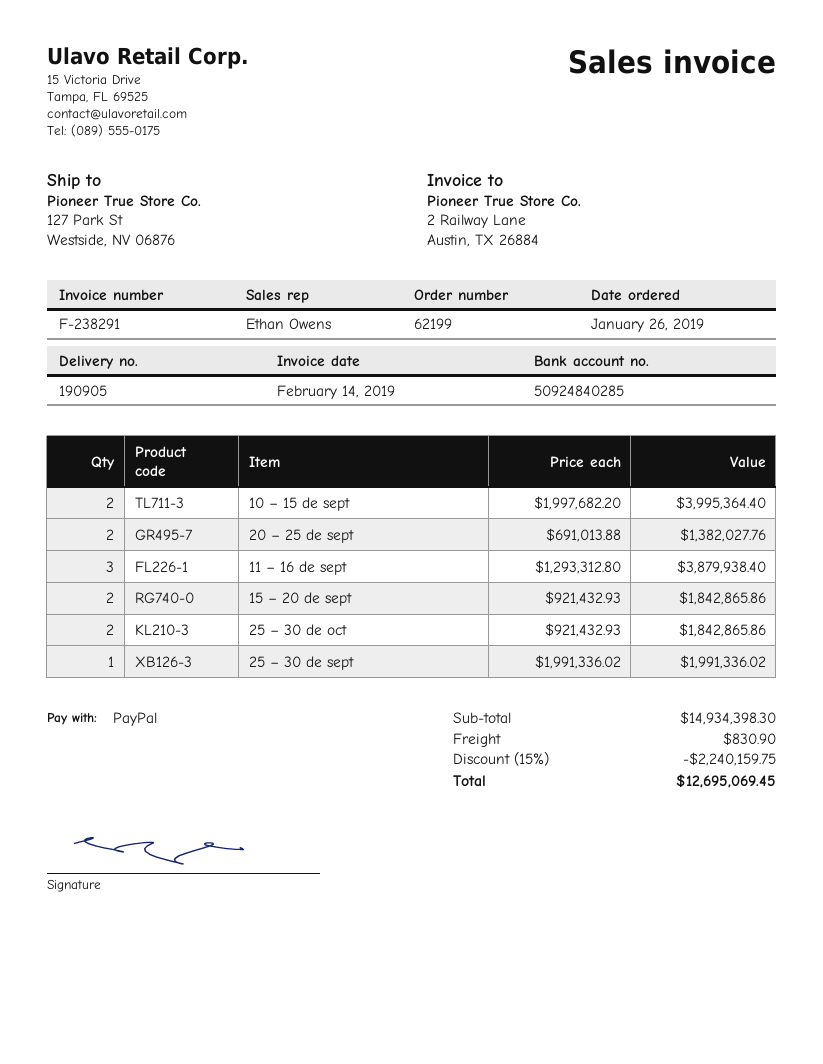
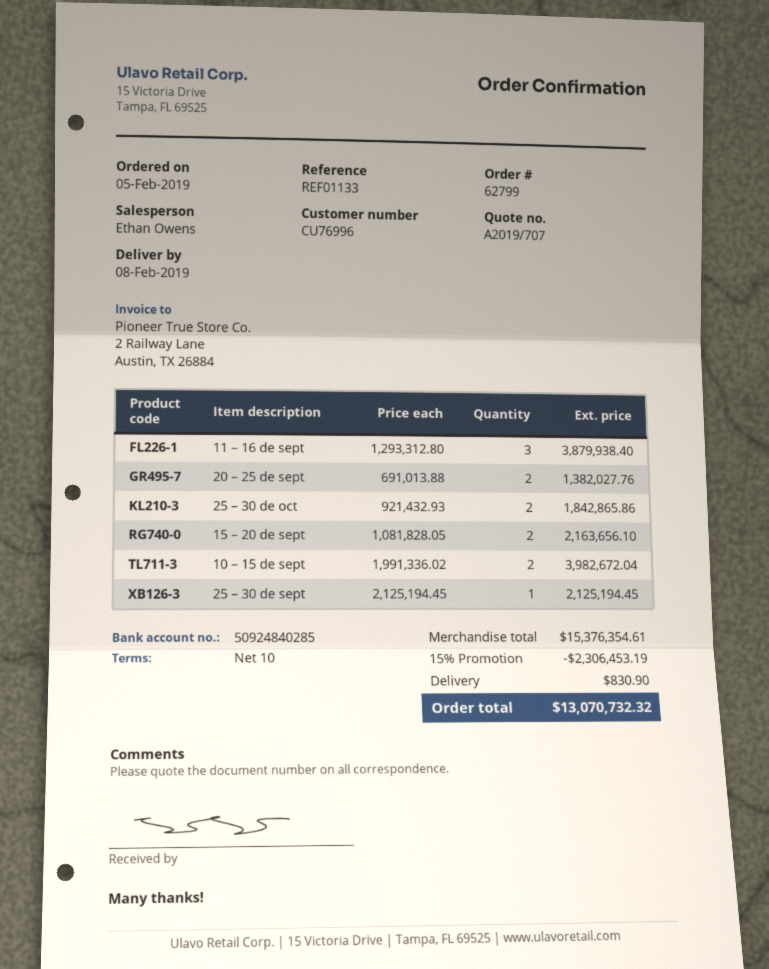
order number: 62199 -> 62799
order date: 2019-01-26 -> 2019-02-05
10 – 15 de sept: 2 x 1997682.20 = 3995364.40 -> 2 x 1991336.02 = 3982672.04
15 – 20 de sept: 2 x 921432.93 = 1842865.86 -> 2 x 1081828.05 = 2163656.10
25 – 30 de sept: 1 x 1991336.02 = 1991336.02 -> 1 x 2125194.45 = 2125194.45
subtotal: 14934398.30 -> 15376354.61
discount: 15% = 2240159.75 -> 15% = 2306453.19
total: 12695069.45 -> 13070732.32

